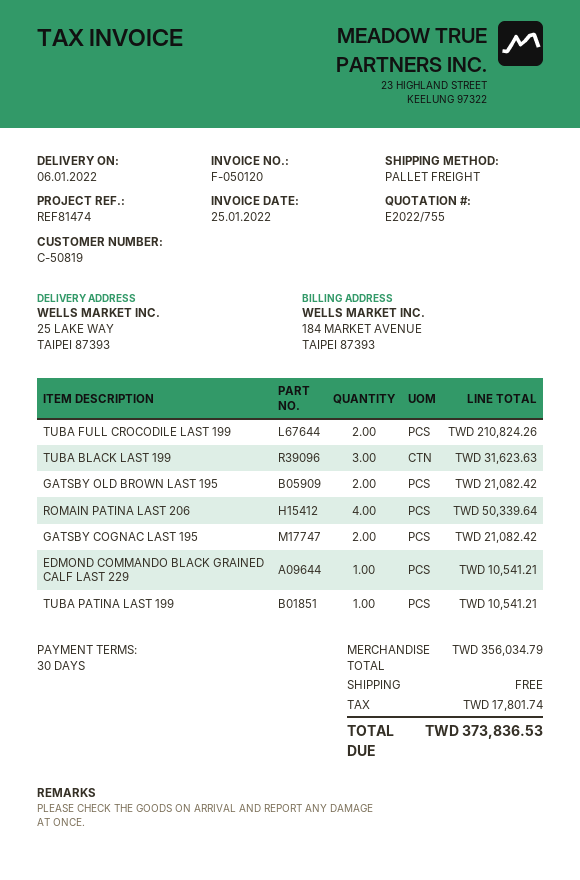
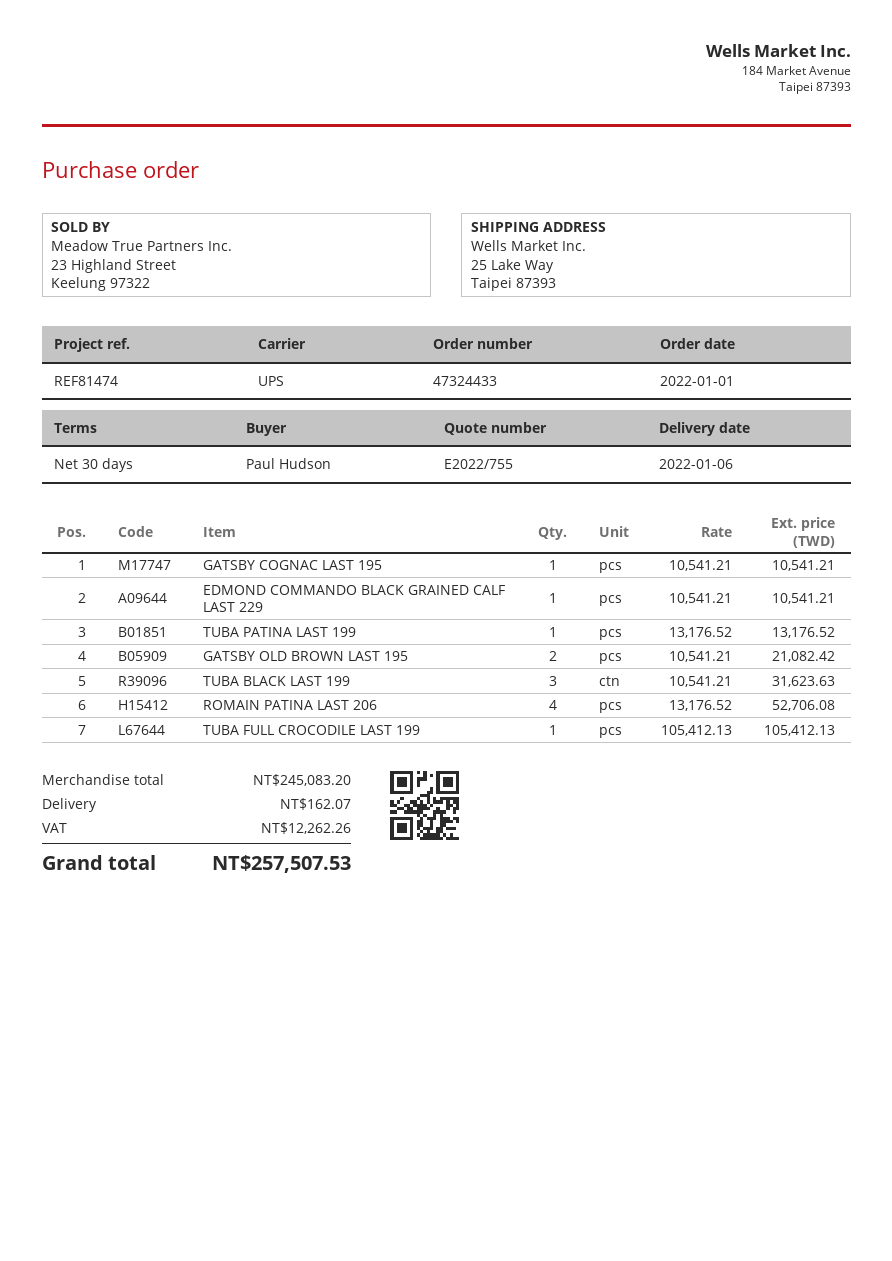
shipping method: pallet freight -> UPS
TUBA FULL CROCODILE LAST 199: 2 for 210824.26 -> 1 for 105412.13
ROMAIN PATINA LAST 206: 4 for 50339.64 -> 4 for 52706.08
GATSBY COGNAC LAST 195: 2 for 21082.42 -> 1 for 10541.21
TUBA PATINA LAST 199: 1 for 10541.21 -> 1 for 13176.52
subtotal: 356034.79 -> 245083.20
shipping: 0.00 -> 162.07
tax: 17801.74 -> 12262.26
total: 373836.53 -> 257507.53

